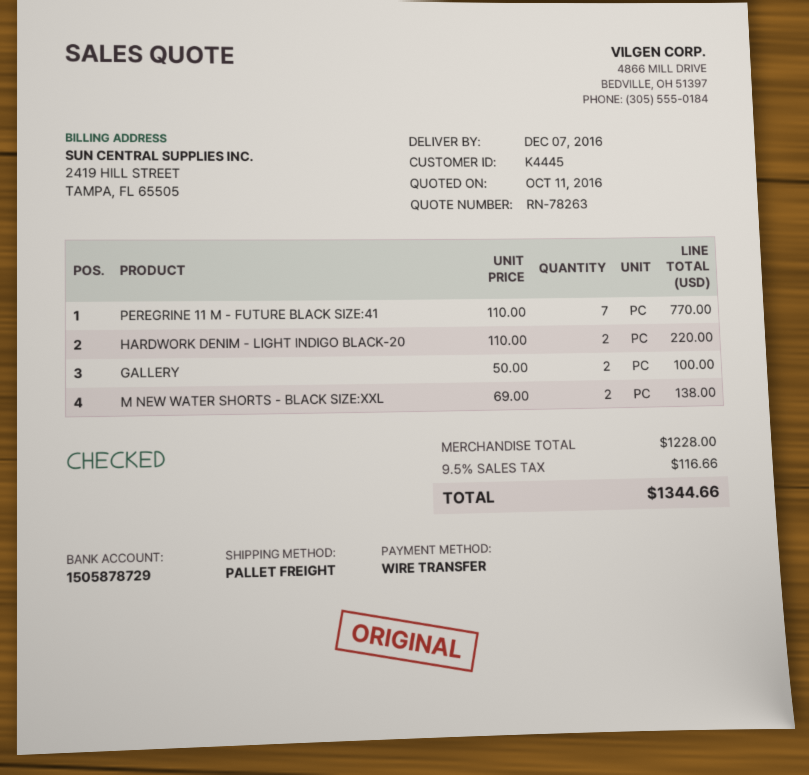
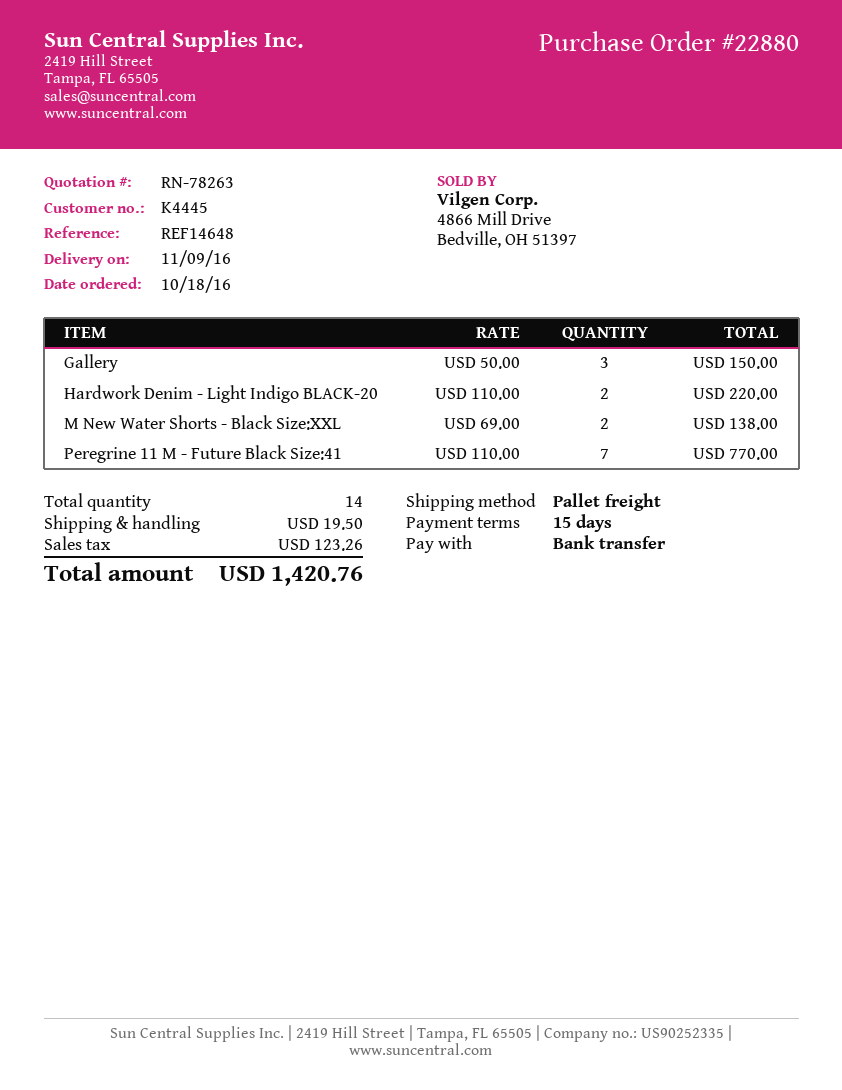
delivery date: 2016-12-07 -> 2016-11-09
GALLERY: 2 x 50.00 = 100.00 -> 3 x 50.00 = 150.00
shipping: none -> 19.50
tax: 116.66 -> 123.26
total: 1344.66 -> 1420.76

